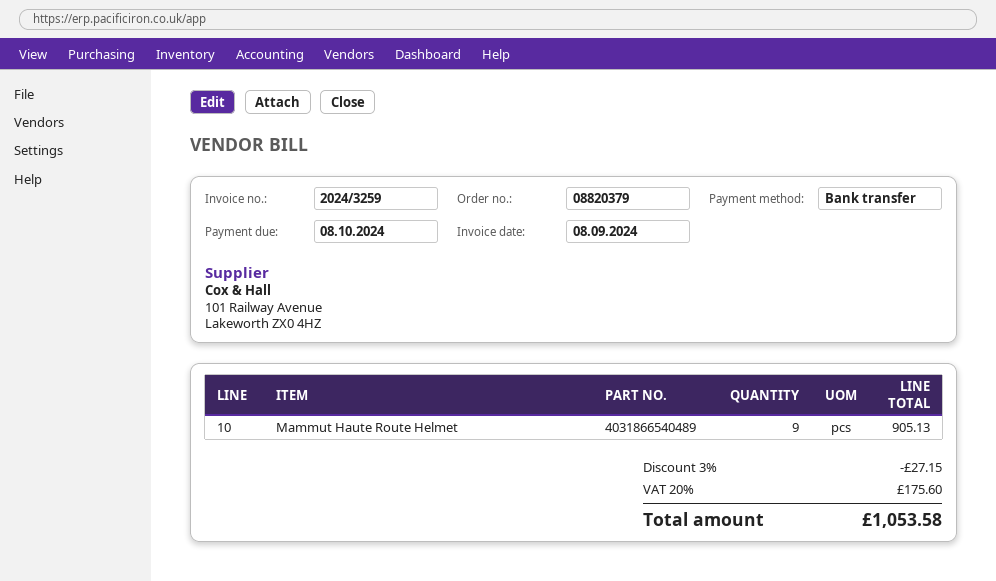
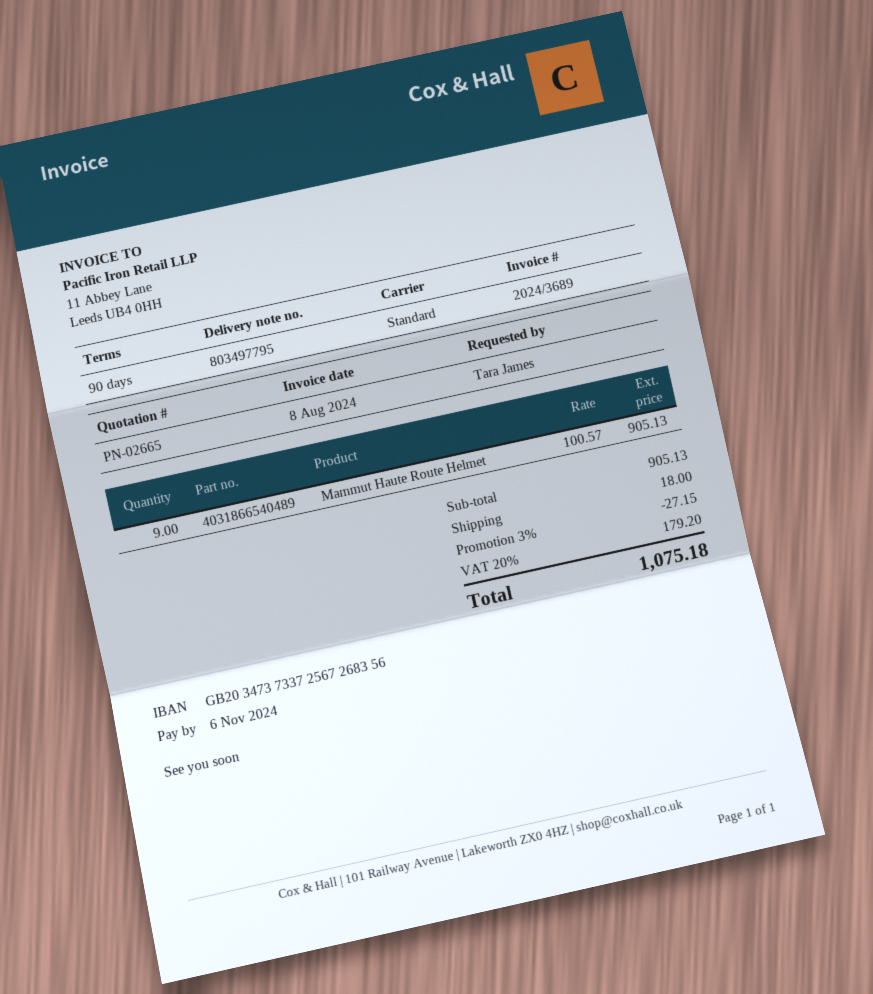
invoice number: 2024/3259 -> 2024/3689
invoice date: 2024-09-08 -> 2024-08-08
due date: 2024-10-08 -> 2024-11-06
shipping: none -> 18.00
tax: 20% = 175.60 -> 20% = 179.20
total: 1053.58 -> 1075.18

